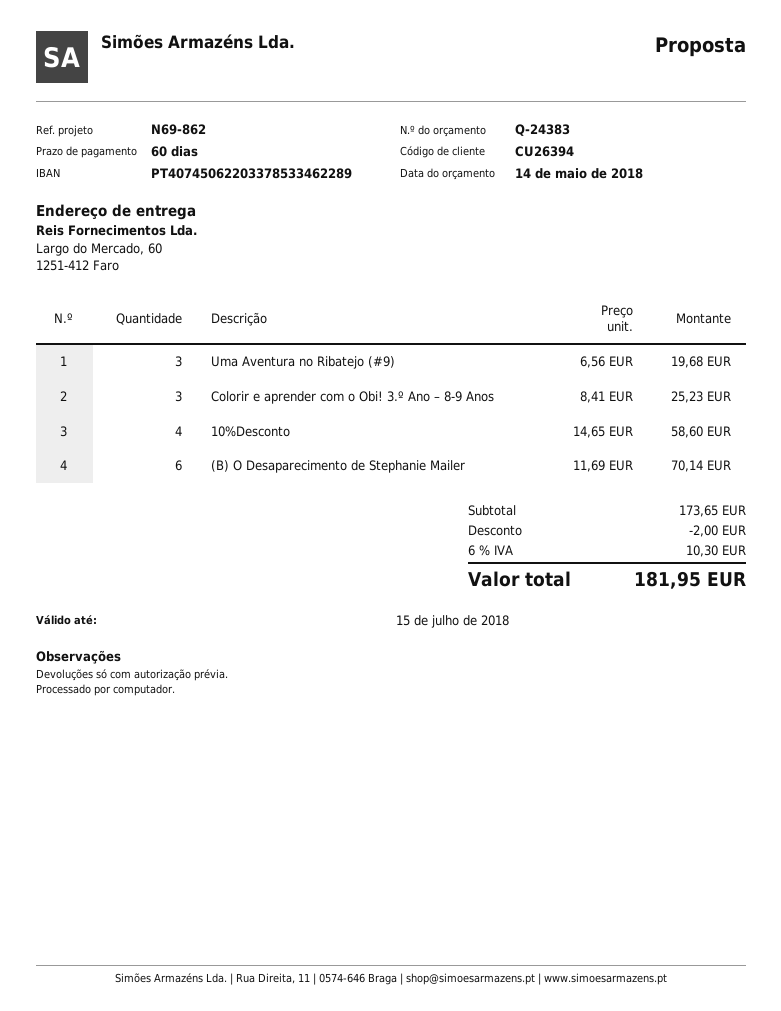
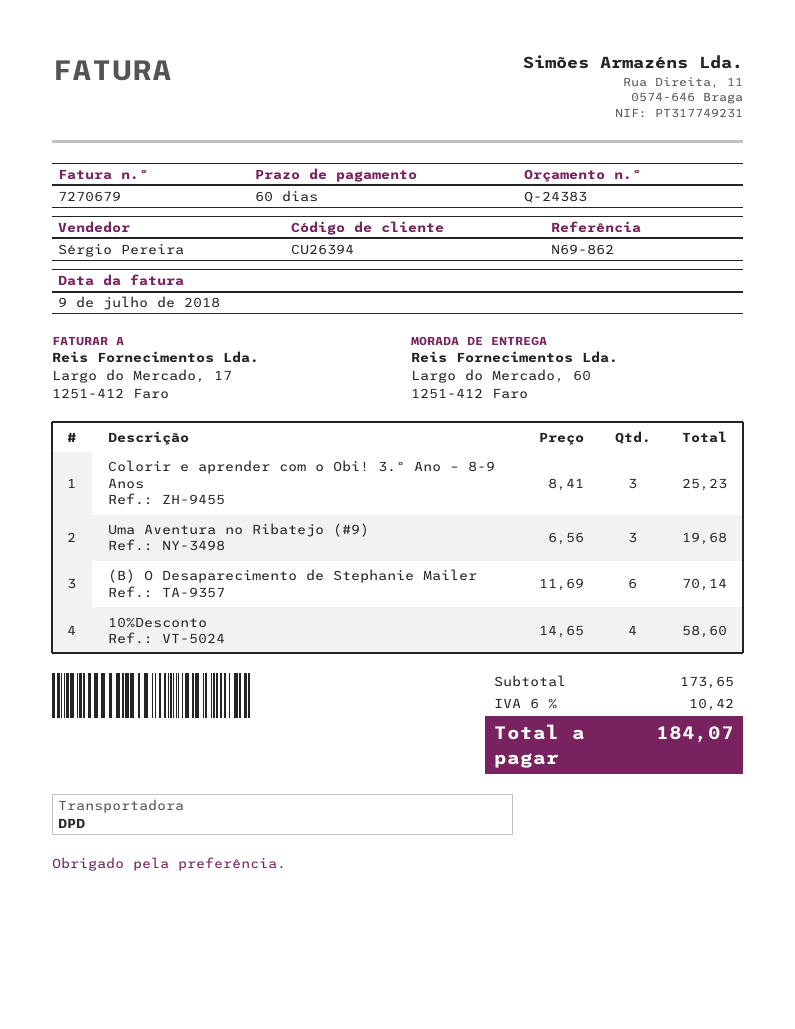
discount: 2.00 -> none
tax: 6% = 10.30 -> 6% = 10.42
total: 181.95 -> 184.07

